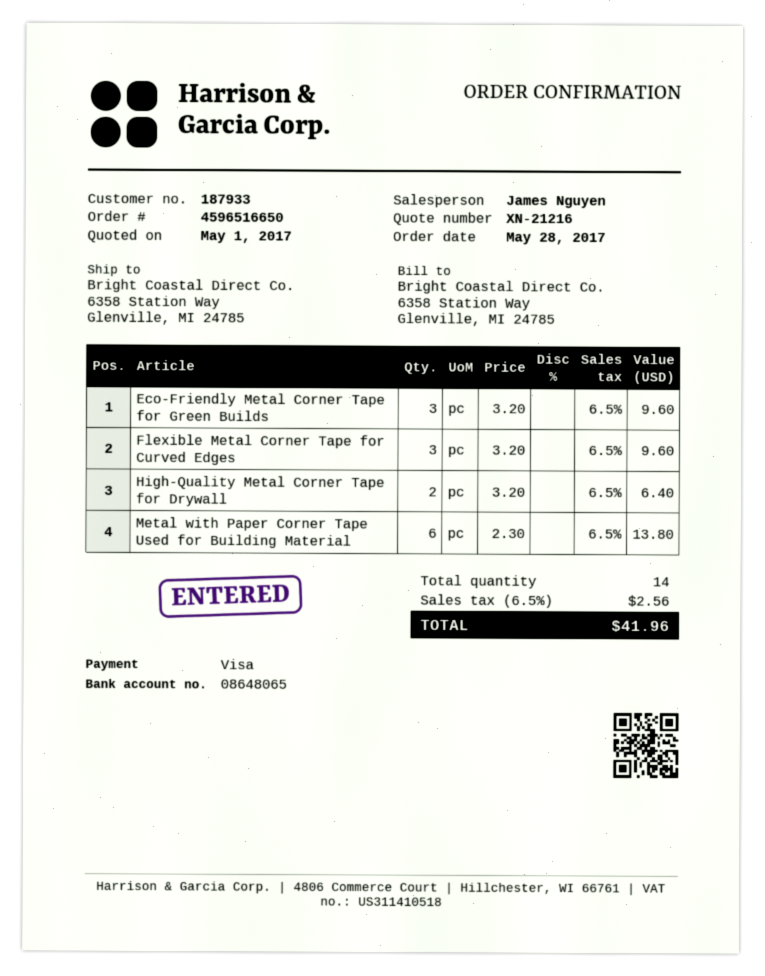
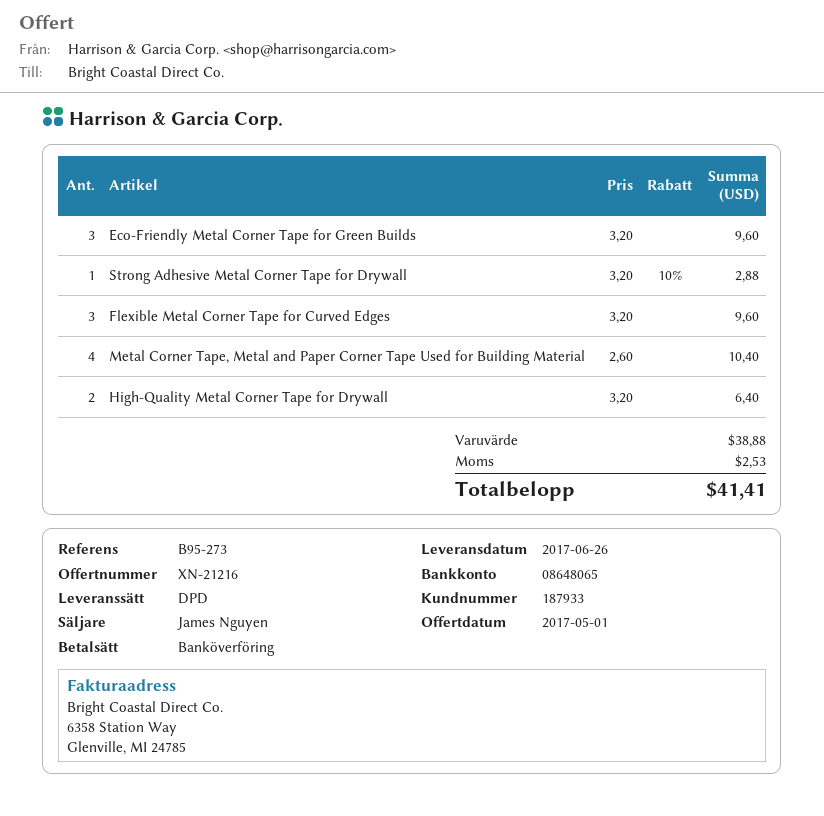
payment method: Visa -> bank transfer
Metal with Paper Corner Tape Used for Building Material: 6 x 2.30 = 13.80 -> none
Strong Adhesive Metal Corner Tape for Drywall: none -> 1 x 3.20 - 10% = 2.88
Metal Corner Tape, Metal and Paper Corner Tape Used for Building Material: none -> 4 x 2.60 = 10.40
tax: 2.56 -> 2.53
total: 41.96 -> 41.41

